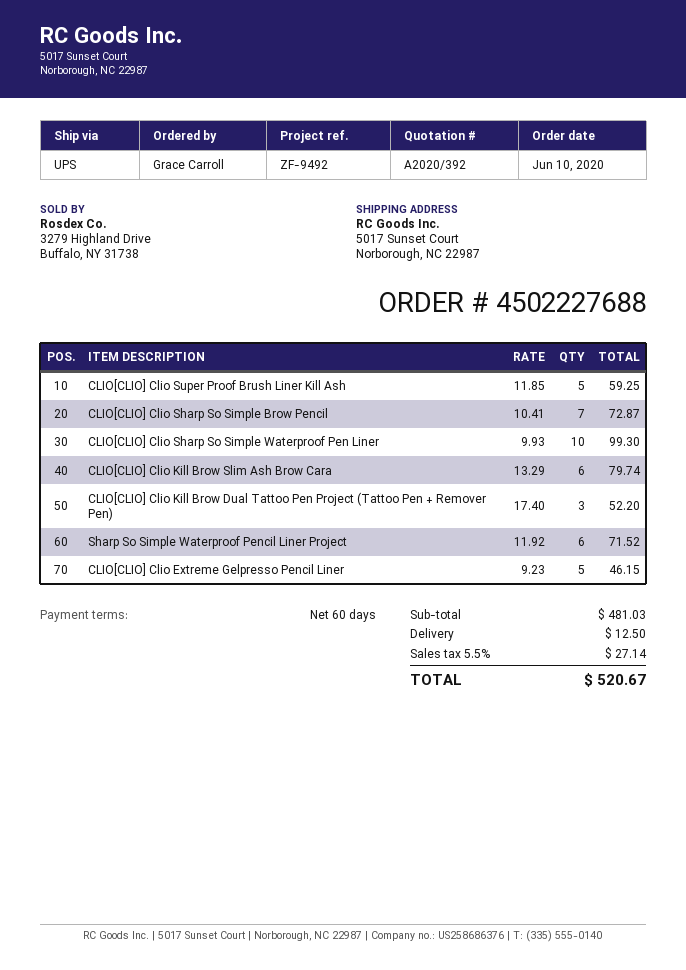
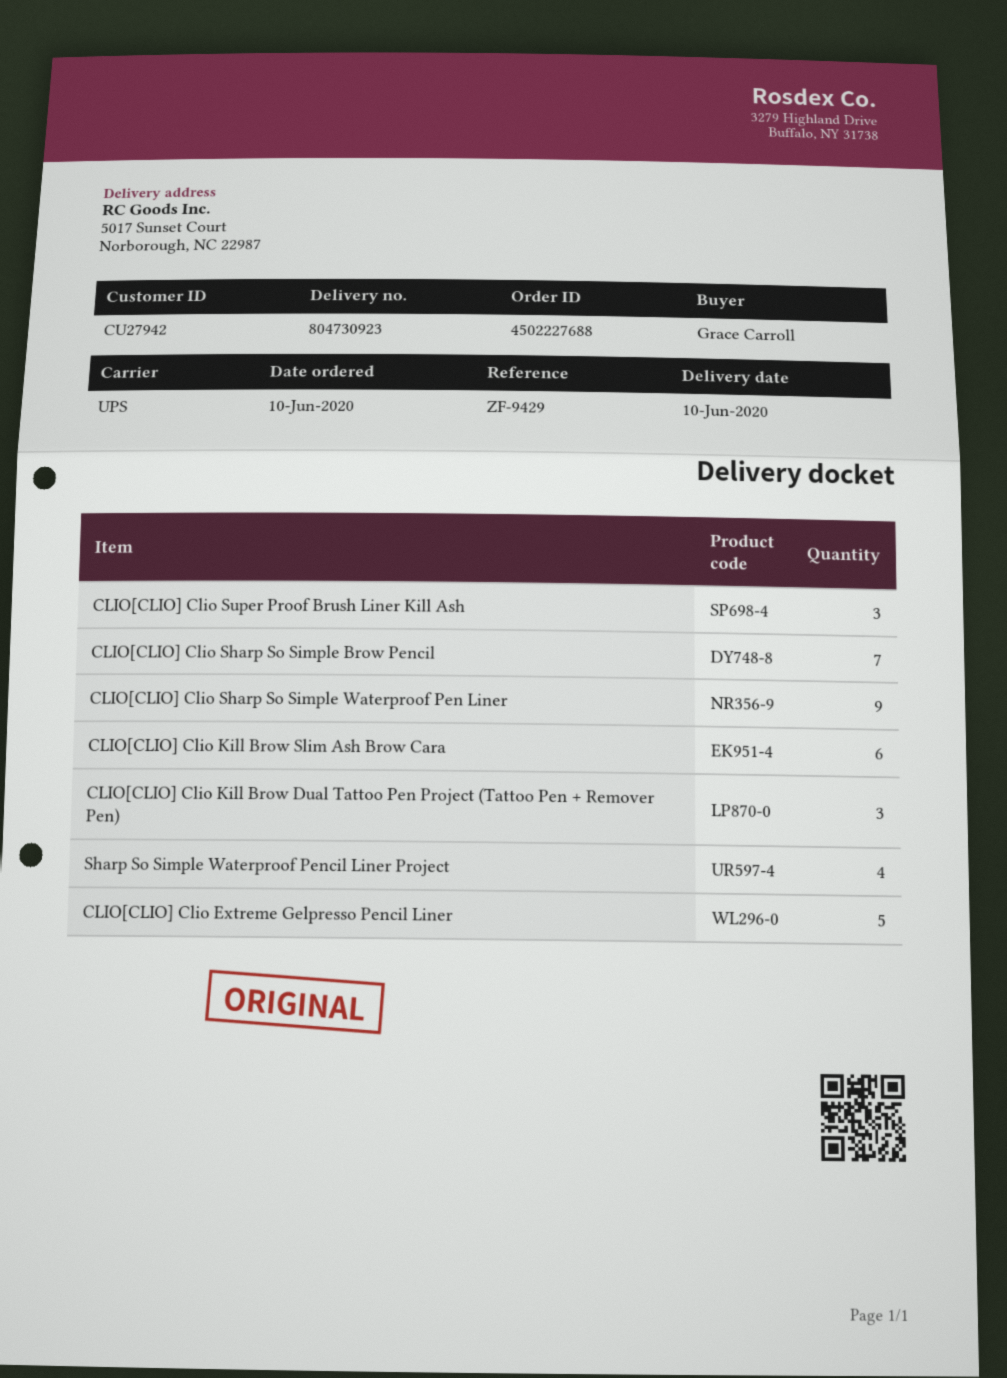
reference: ZF-9492 -> ZF-9429
CLIO[CLIO] Clio Super Proof Brush Liner Kill Ash: 5 -> 3
CLIO[CLIO] Clio Sharp So Simple Waterproof Pen Liner: 10 -> 9
Sharp So Simple Waterproof Pencil Liner Project: 6 -> 4

